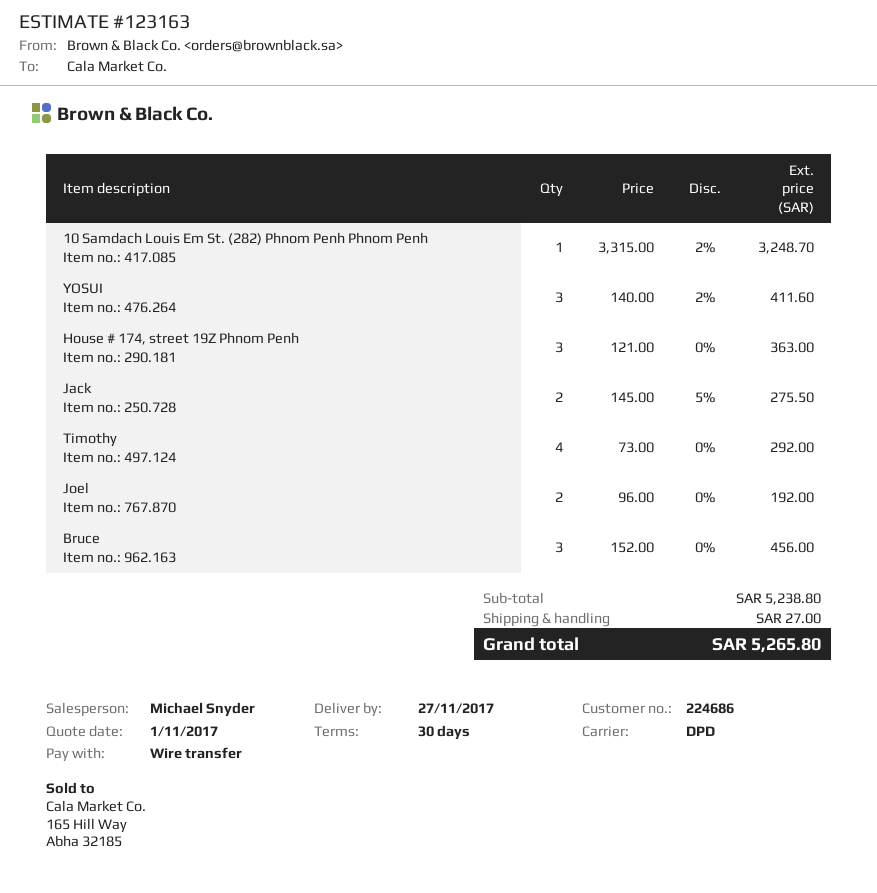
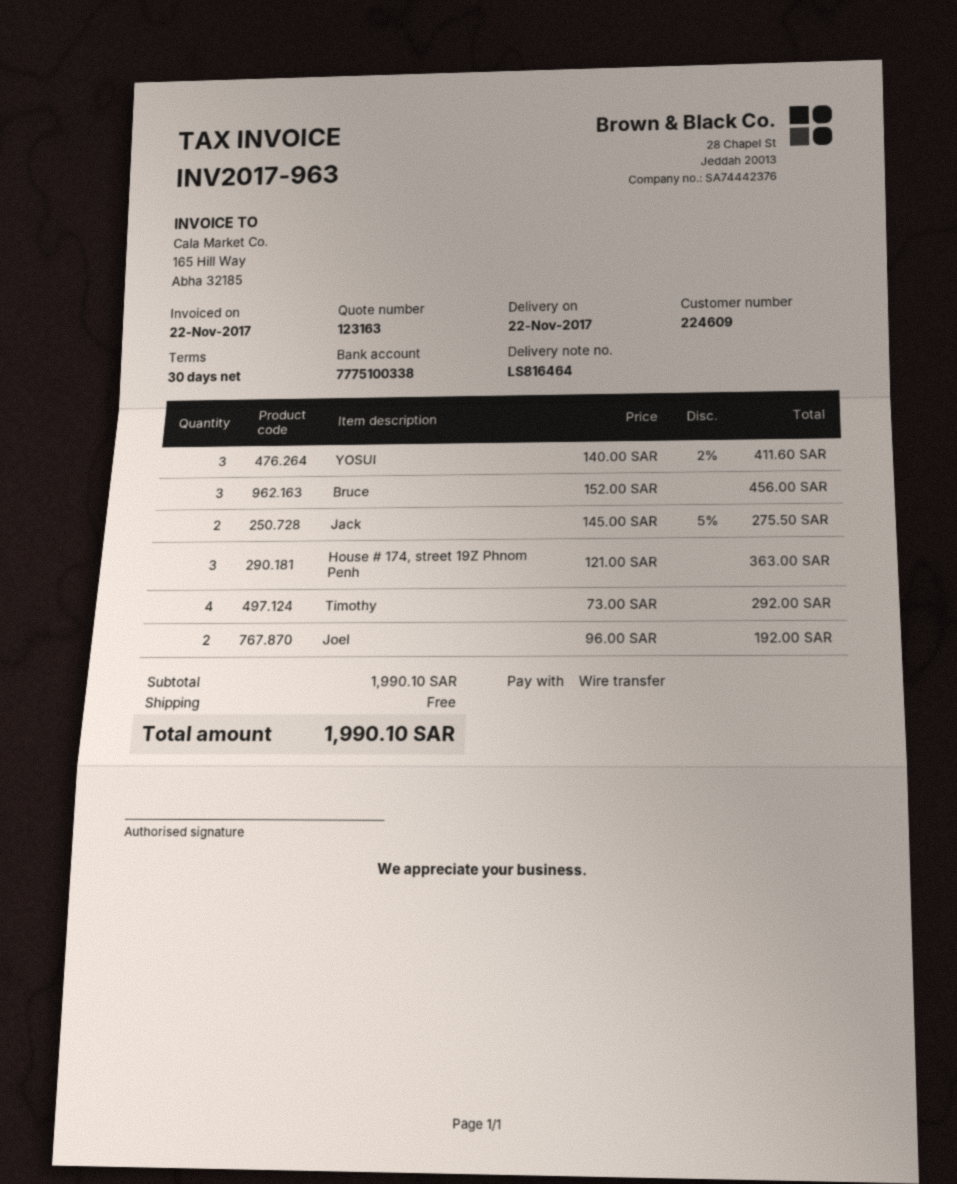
delivery date: 2017-11-27 -> 2017-11-22
customer number: 224686 -> 224609
10 Samdach Louis Em St. (282) Phnom Penh Phnom Penh: 1 x 3315.00 - 2% = 3248.70 -> none
subtotal: 5238.80 -> 1990.10
shipping: 27.00 -> 0.00
total: 5265.80 -> 1990.10

